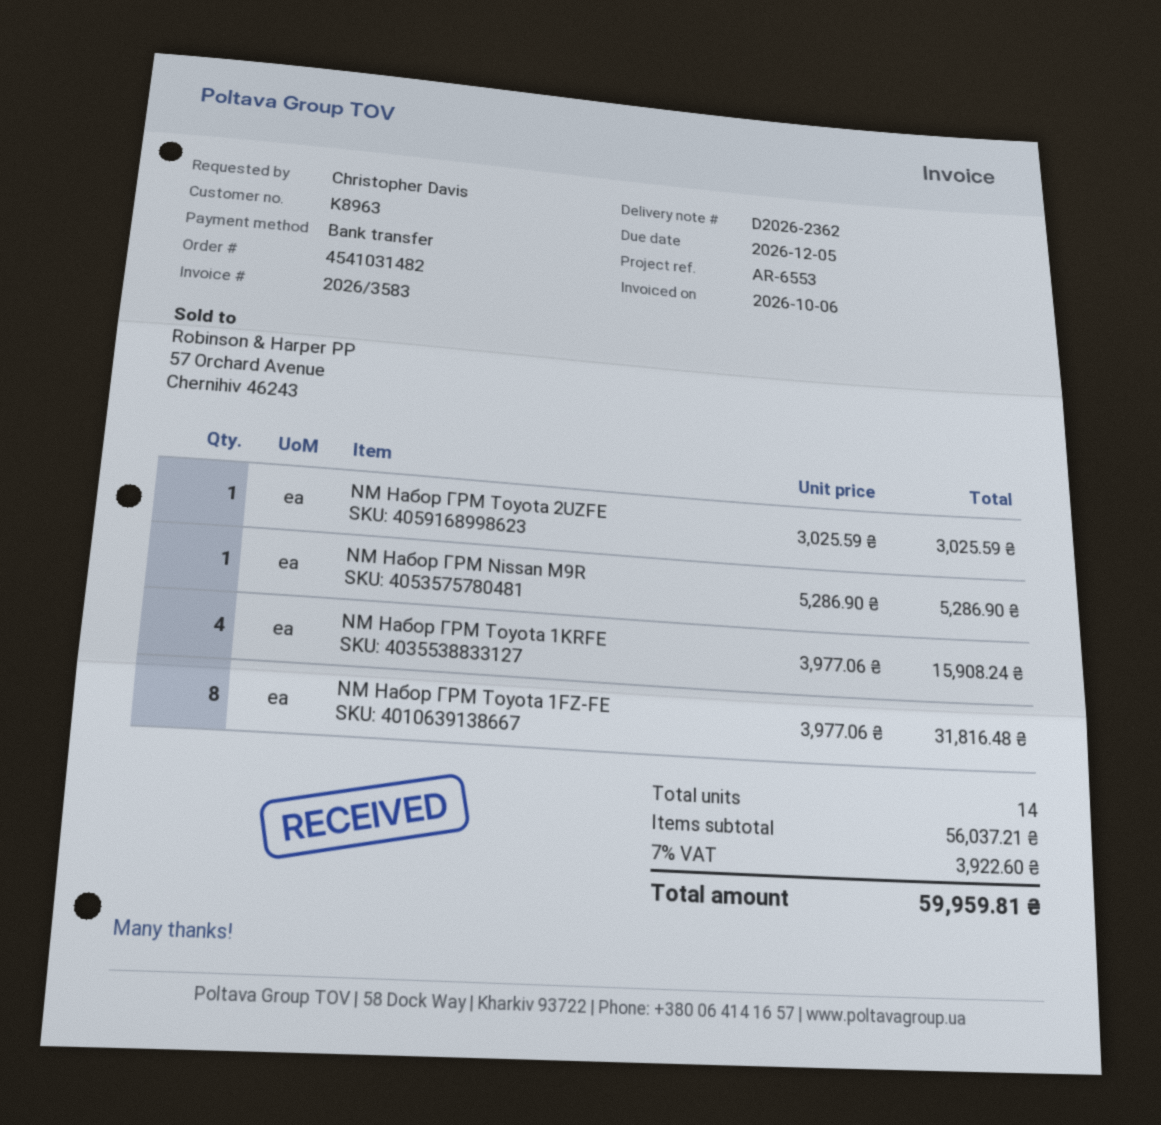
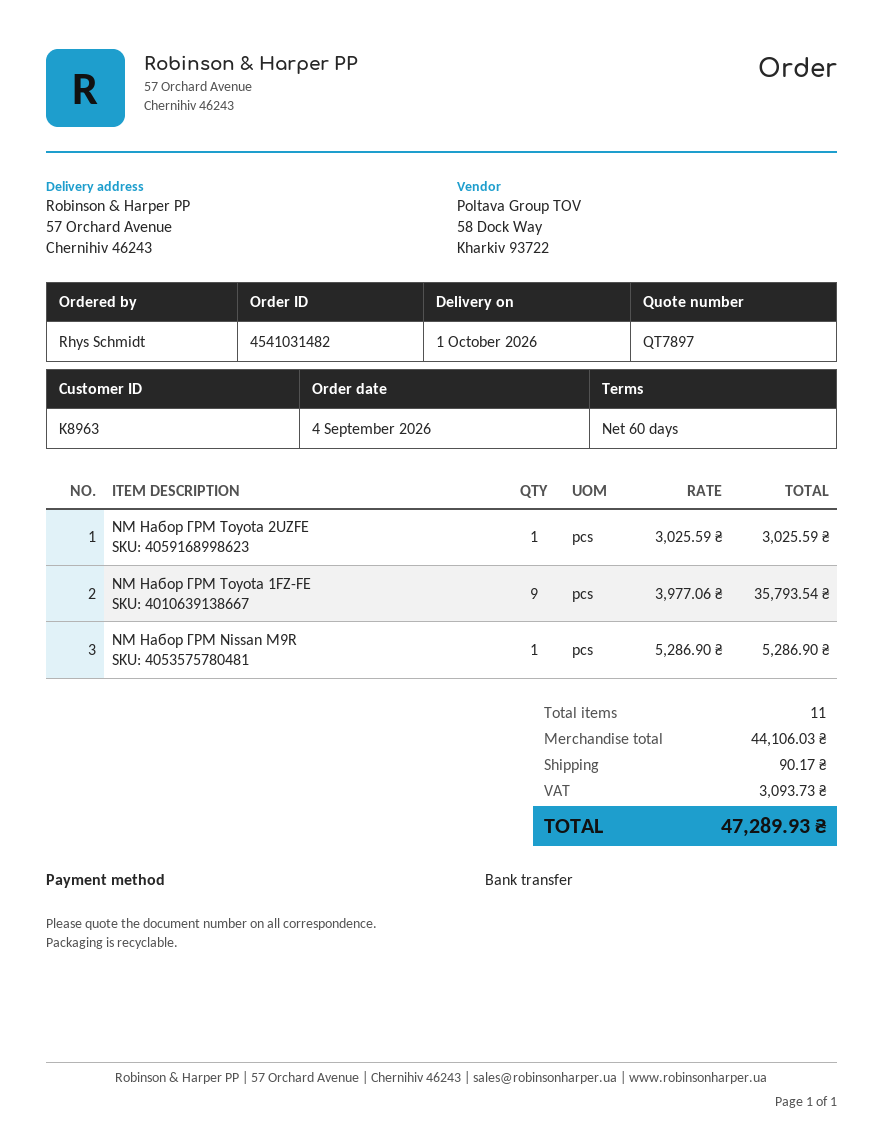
ordered by: Christopher Davis -> Rhys Schmidt
NM Набор ГРМ Toyota 1KRFE: 4 x 3977.06 = 15908.24 -> none
NM Набор ГРМ Toyota 1FZ-FE: 8 x 3977.06 = 31816.48 -> 9 x 3977.06 = 35793.54
total quantity: 14 -> 11
subtotal: 56037.21 -> 44106.03
shipping: none -> 90.17
tax: 3922.60 -> 3093.73
total: 59959.81 -> 47289.93

